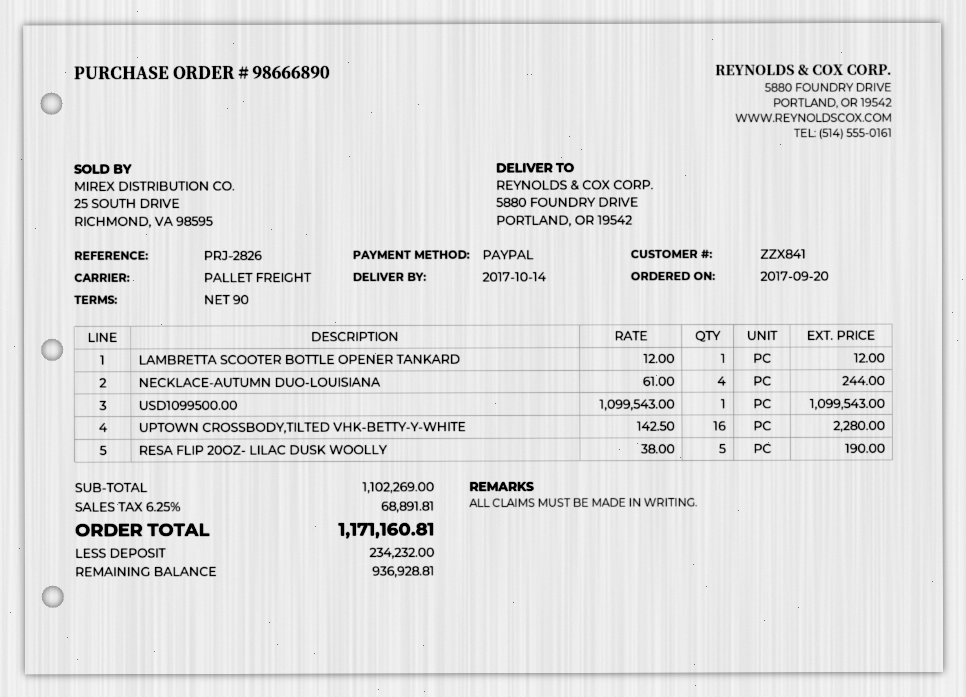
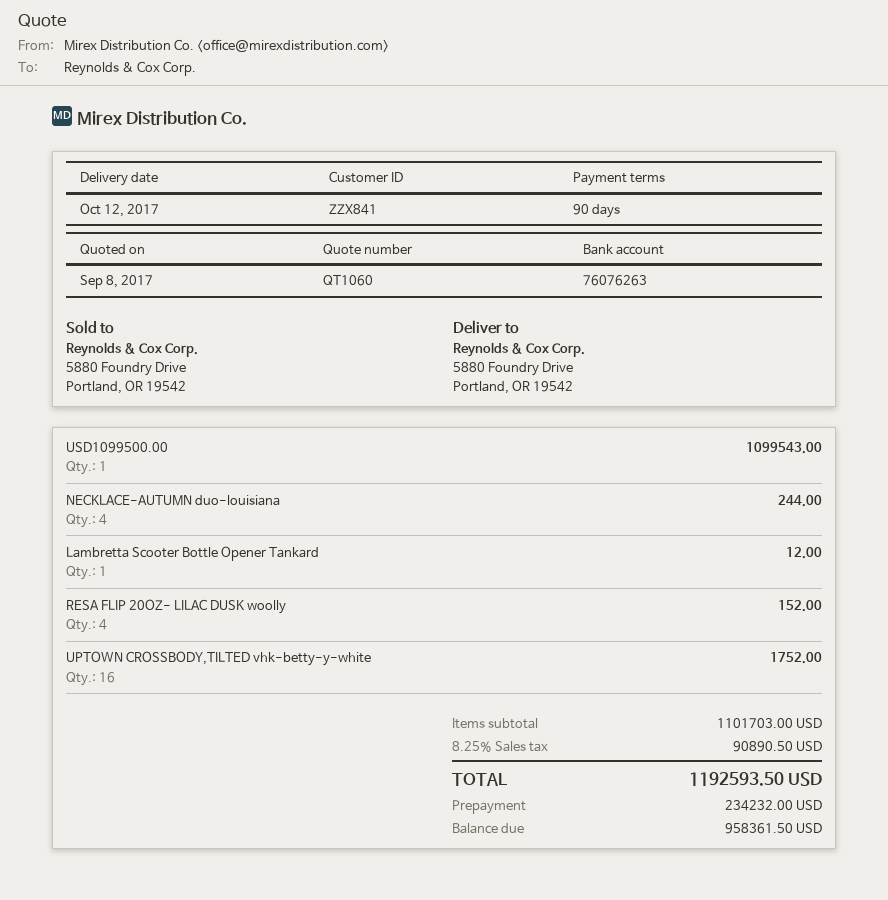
delivery date: 2017-10-14 -> 2017-10-12
UPTOWN CROSSBODY,TILTED VHK-BETTY-Y-WHITE: 16 for 2280.00 -> 16 for 1752.00
RESA FLIP 20OZ- LILAC DUSK WOOLLY: 5 for 190.00 -> 4 for 152.00
subtotal: 1102269.00 -> 1101703.00
tax: 6.25% = 68891.81 -> 8.25% = 90890.50
total: 1171160.81 -> 1192593.50
balance: 936928.81 -> 958361.50

